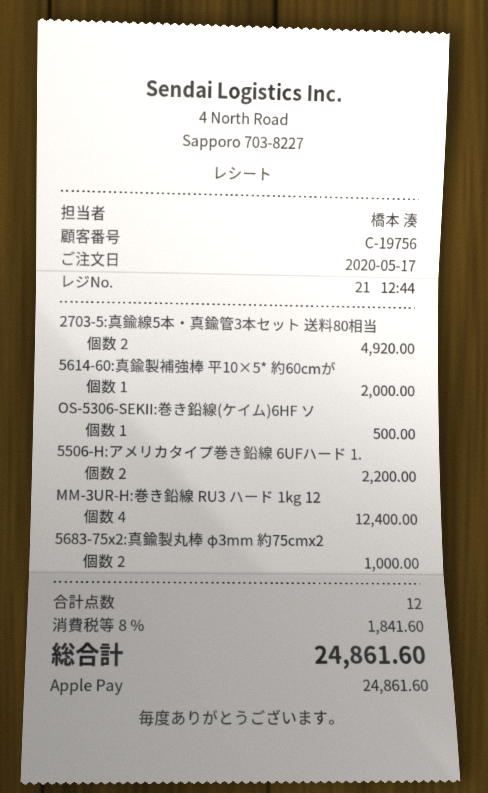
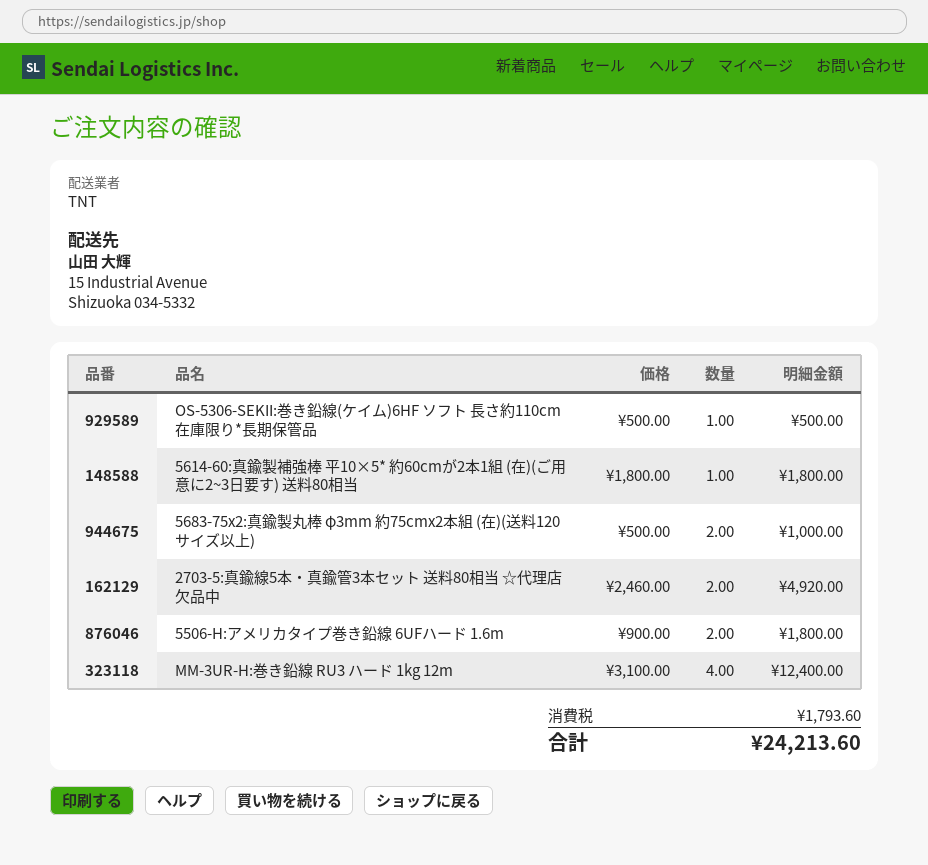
5614-60:真鍮製補強棒 平10×5* 約60cmが: 1 for 2000.00 -> 1 for 1800.00
5506-H:アメリカタイプ巻き鉛線 6UFハード 1.: 2 for 2200.00 -> 2 for 1800.00
tax: 1841.60 -> 1793.60
total: 24861.60 -> 24213.60

